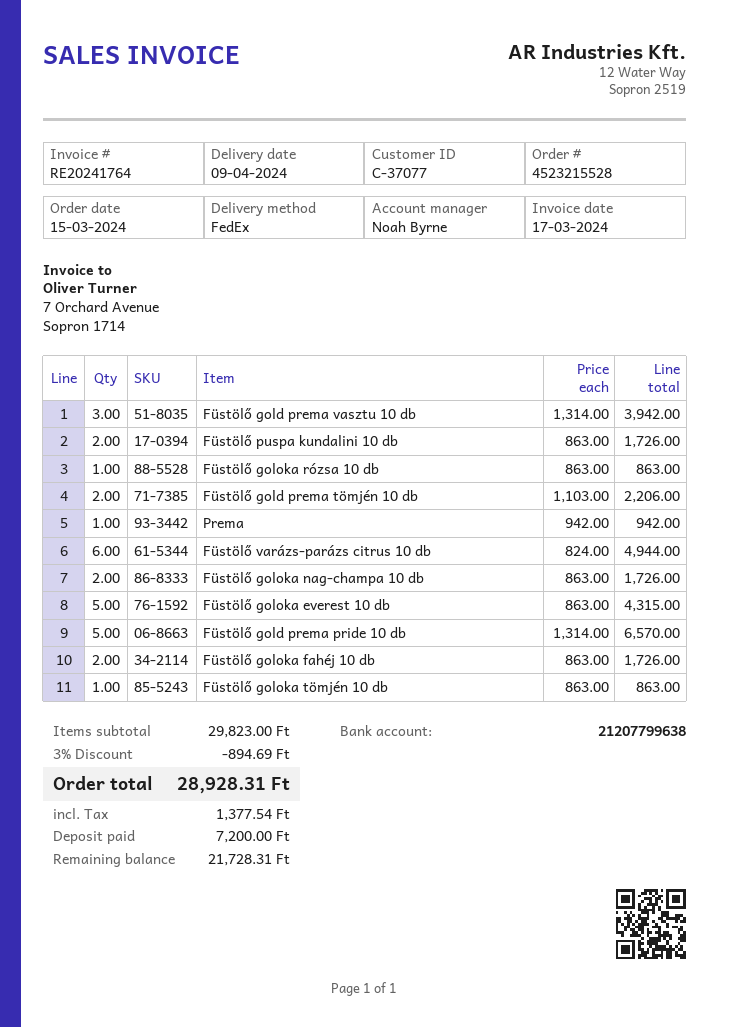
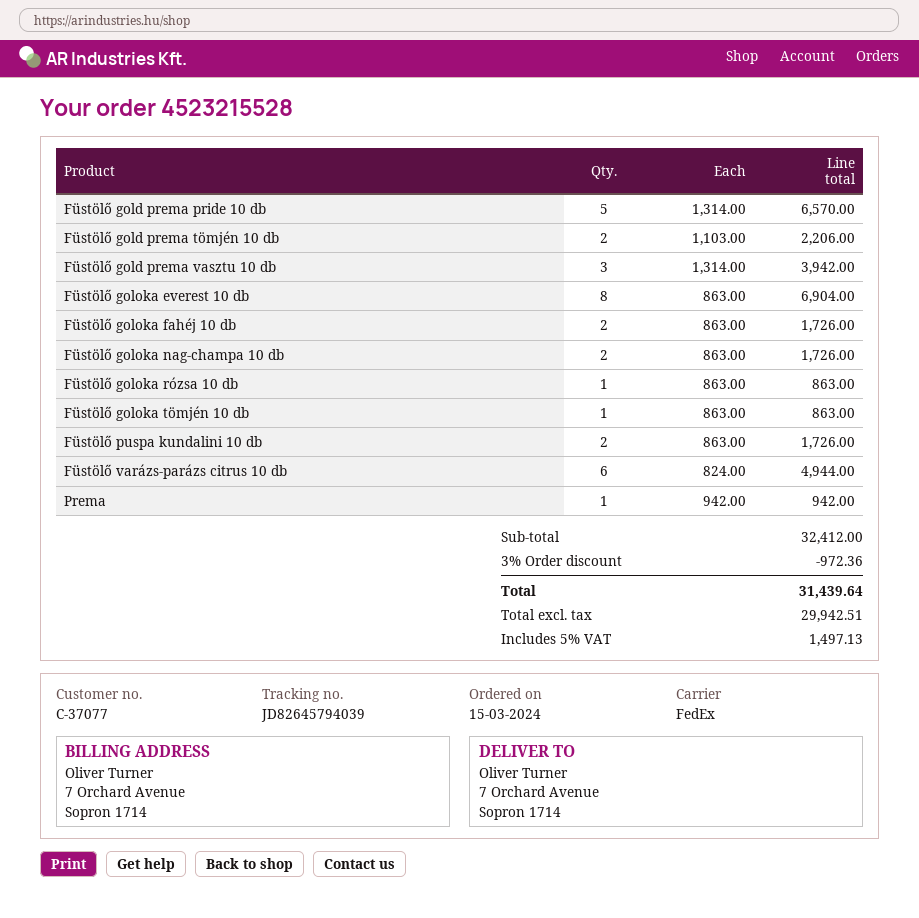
Füstölő goloka everest 10 db: 5 x 863.00 = 4315.00 -> 8 x 863.00 = 6904.00
subtotal: 29823.00 -> 32412.00
discount: 3% = 894.69 -> 3% = 972.36
tax: 1377.54 -> 1497.13
total: 28928.31 -> 31439.64

